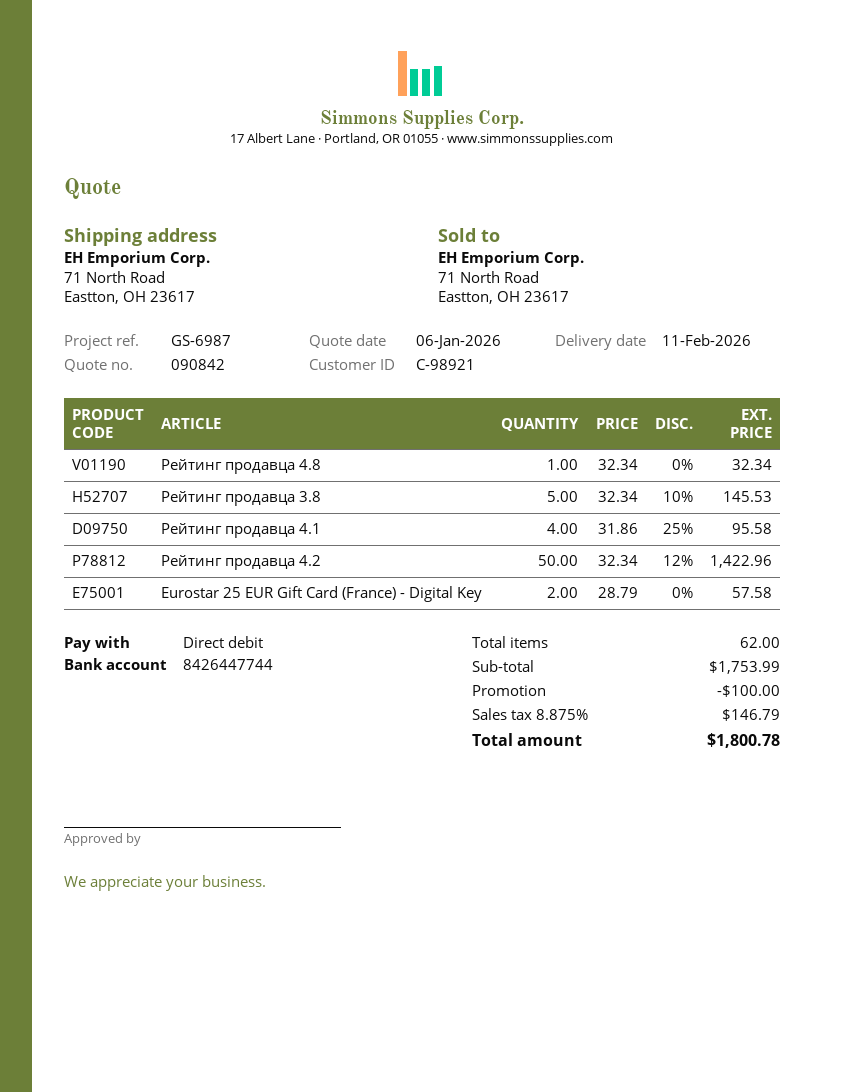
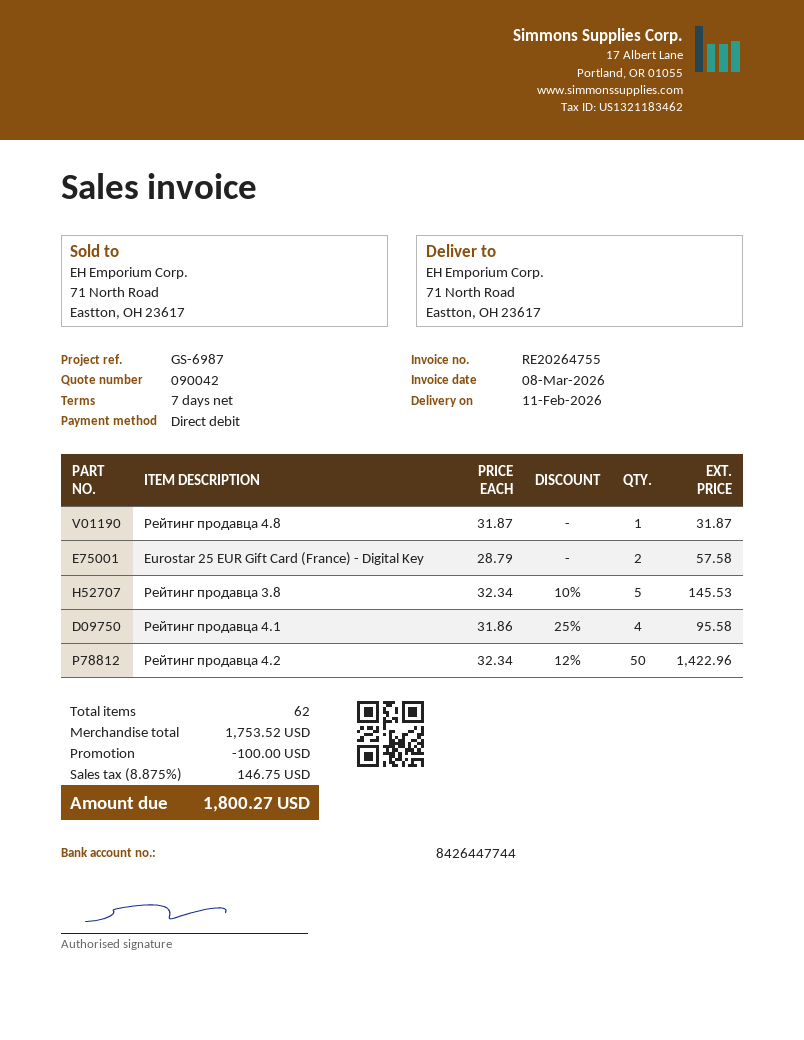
quote number: 090842 -> 090042
Рейтинг продавца 4.8: 1 x 32.34 = 32.34 -> 1 x 31.87 = 31.87
subtotal: 1753.99 -> 1753.52
tax: 8.875% = 146.79 -> 8.875% = 146.75
total: 1800.78 -> 1800.27

